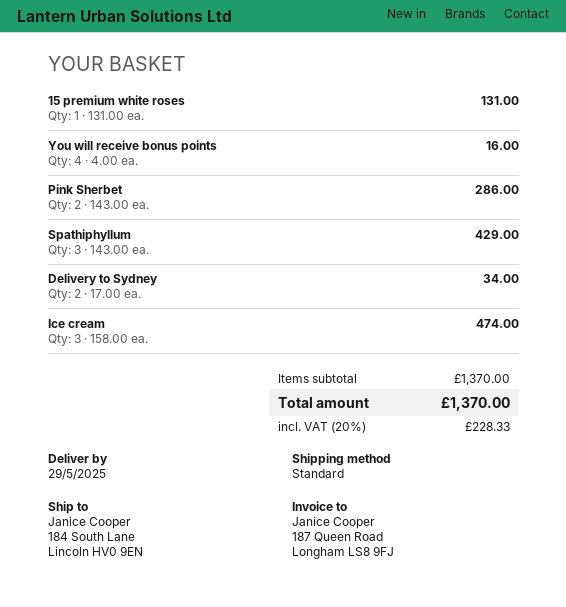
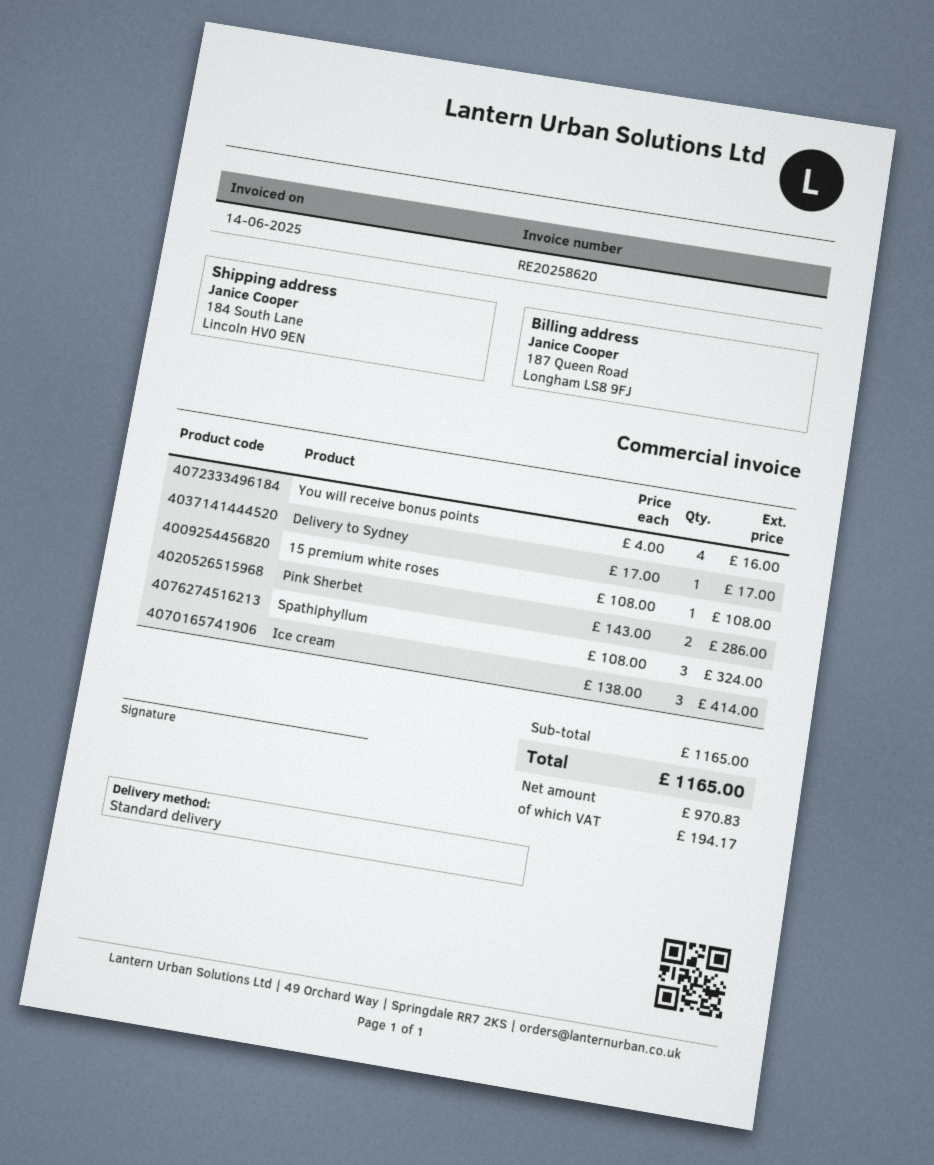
15 premium white roses: 1 x 131.00 = 131.00 -> 1 x 108.00 = 108.00
Spathiphyllum: 3 x 143.00 = 429.00 -> 3 x 108.00 = 324.00
Delivery to Sydney: 2 x 17.00 = 34.00 -> 1 x 17.00 = 17.00
Ice cream: 3 x 158.00 = 474.00 -> 3 x 138.00 = 414.00
subtotal: 1370.00 -> 1165.00
tax: 228.33 -> 194.17
total: 1370.00 -> 1165.00

